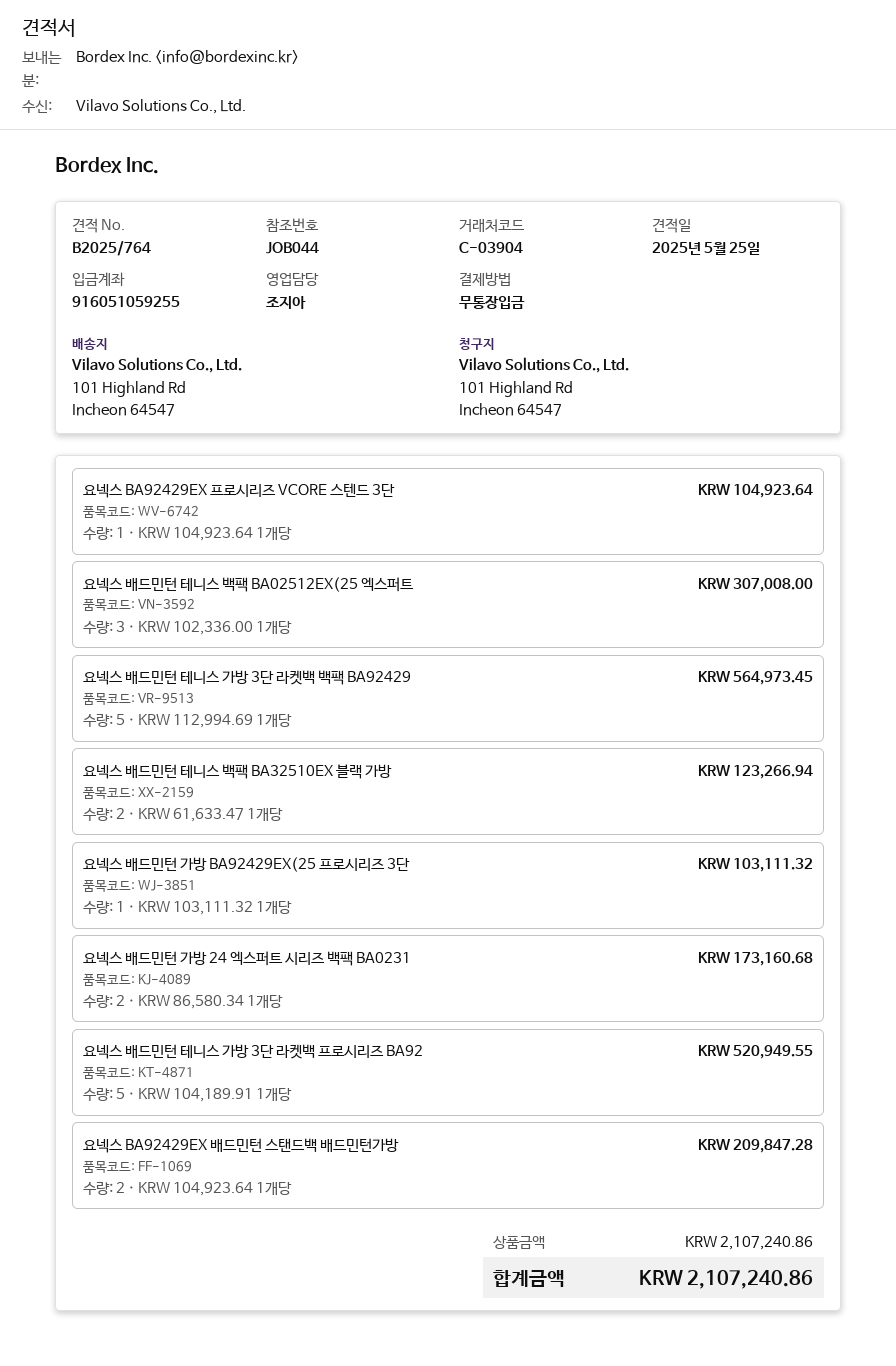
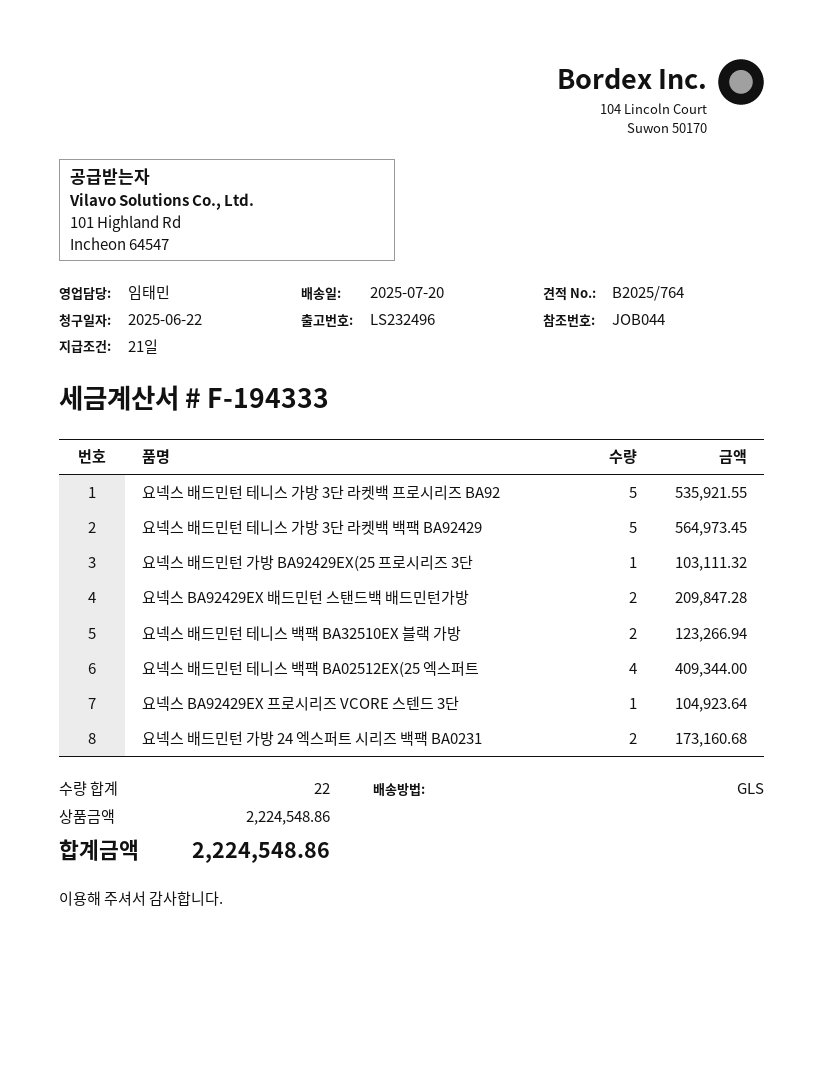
sales rep: 조지아 -> 임태민
요넥스 배드민턴 테니스 백팩 BA02512EX(25 엑스퍼트: 3 for 307008.00 -> 4 for 409344.00
요넥스 배드민턴 테니스 가방 3단 라켓백 프로시리즈 BA92: 5 for 520949.55 -> 5 for 535921.55
subtotal: 2107240.86 -> 2224548.86
total: 2107240.86 -> 2224548.86

